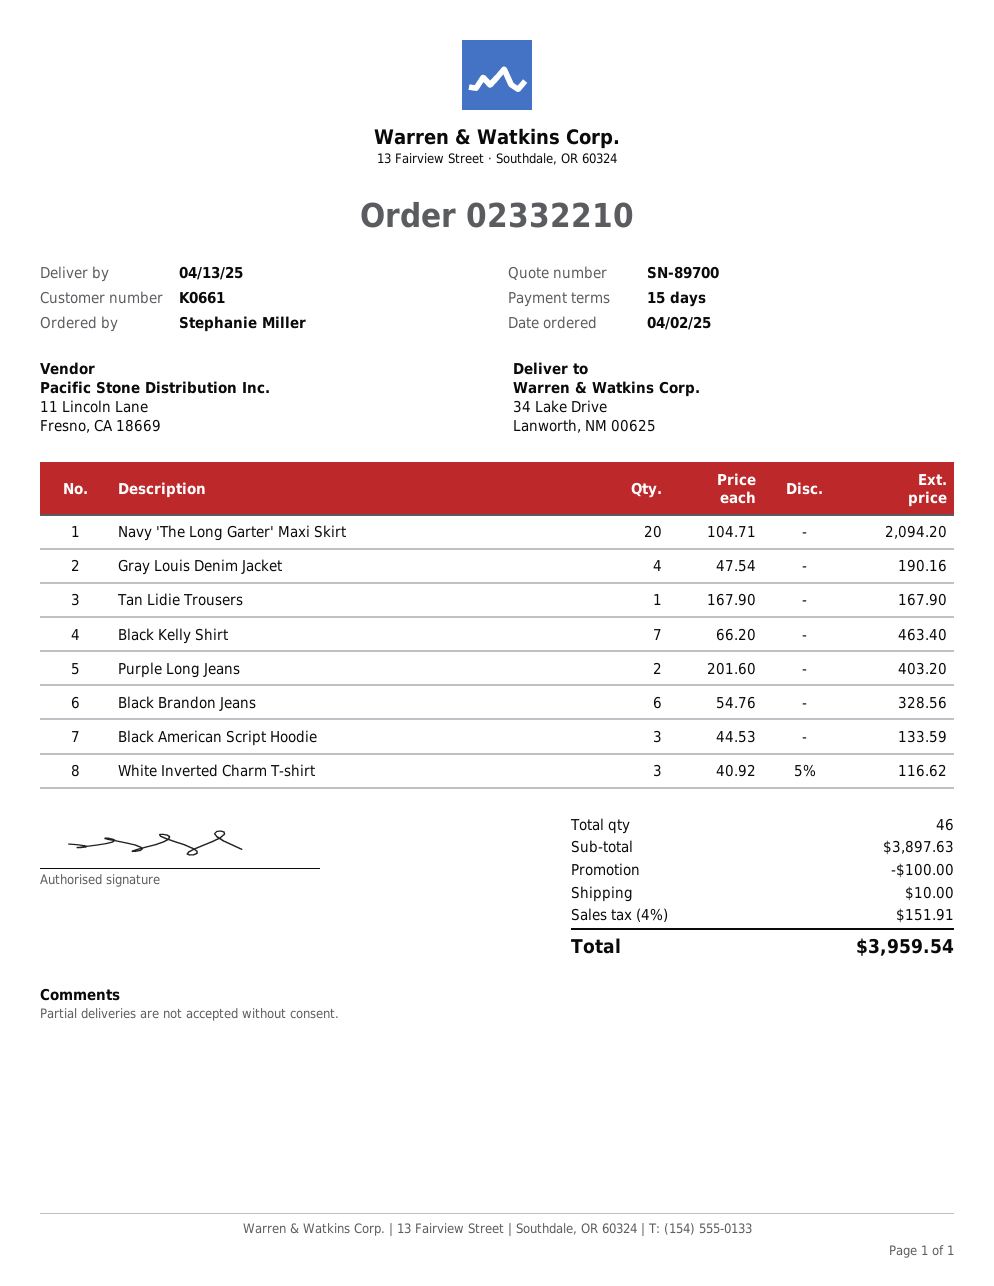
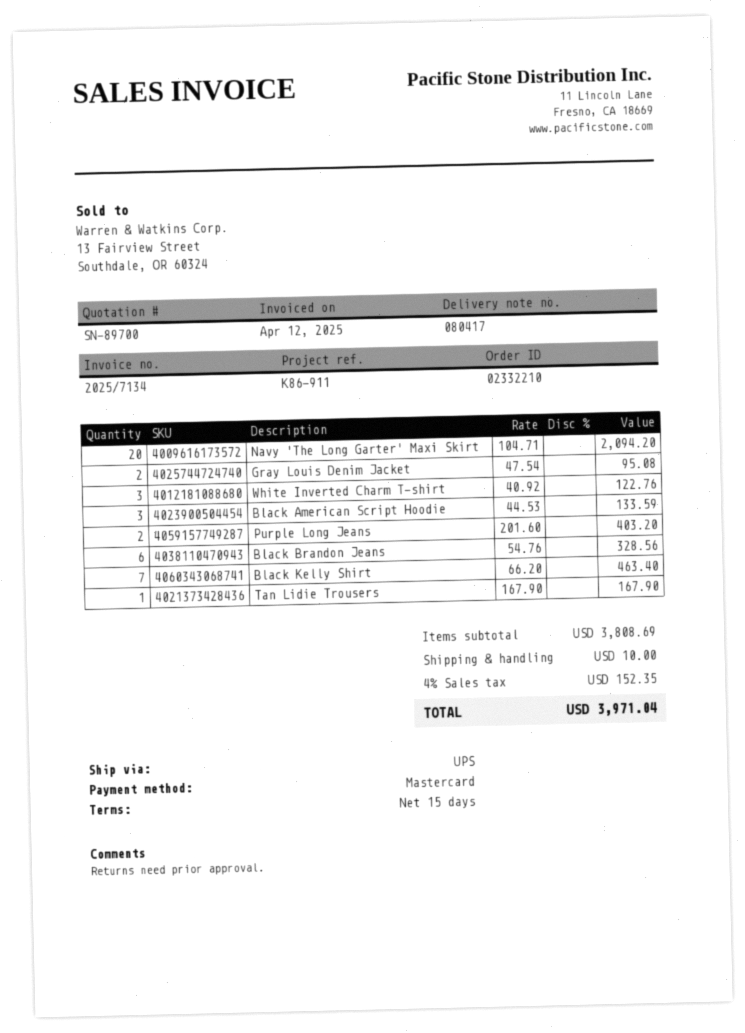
Gray Louis Denim Jacket: 4 x 47.54 = 190.16 -> 2 x 47.54 = 95.08
White Inverted Charm T-shirt: 3 x 40.92 - 5% = 116.62 -> 3 x 40.92 = 122.76
subtotal: 3897.63 -> 3808.69
discount: 100.00 -> none
tax: 4% = 151.91 -> 4% = 152.35
total: 3959.54 -> 3971.04

